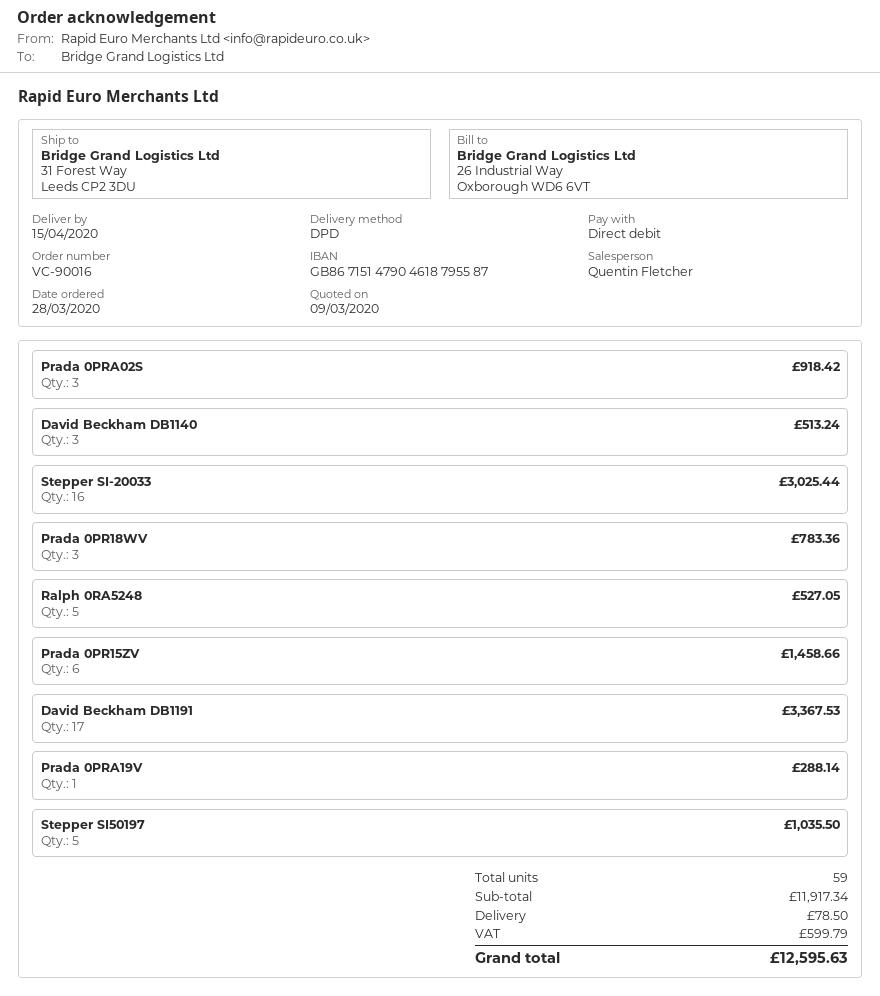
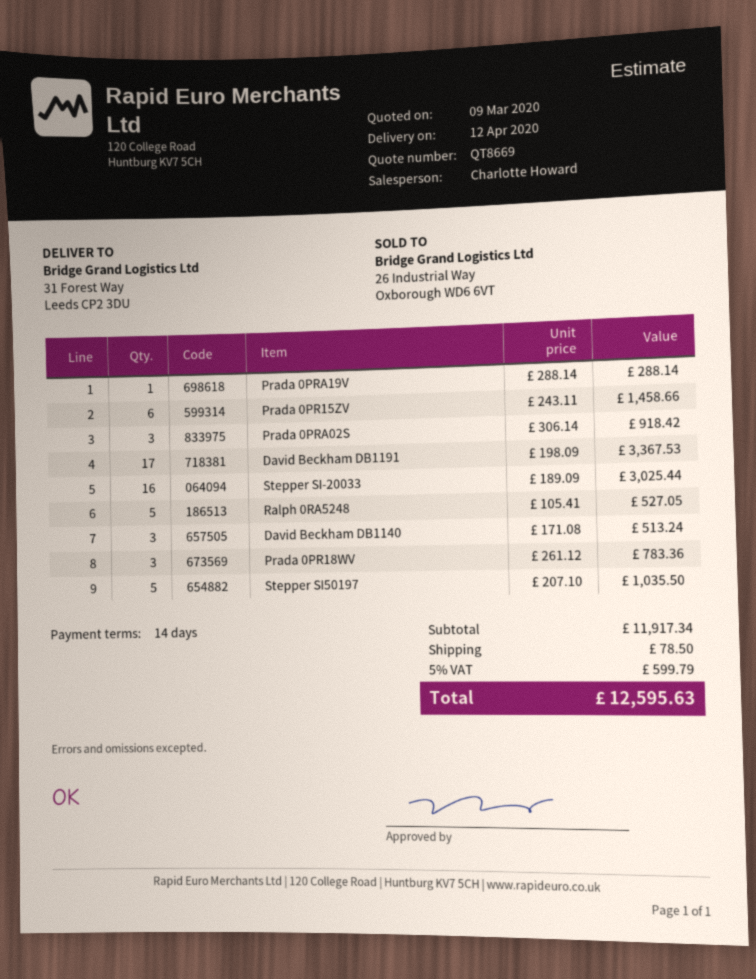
delivery date: 2020-04-15 -> 2020-04-12
sales rep: Quentin Fletcher -> Charlotte Howard

